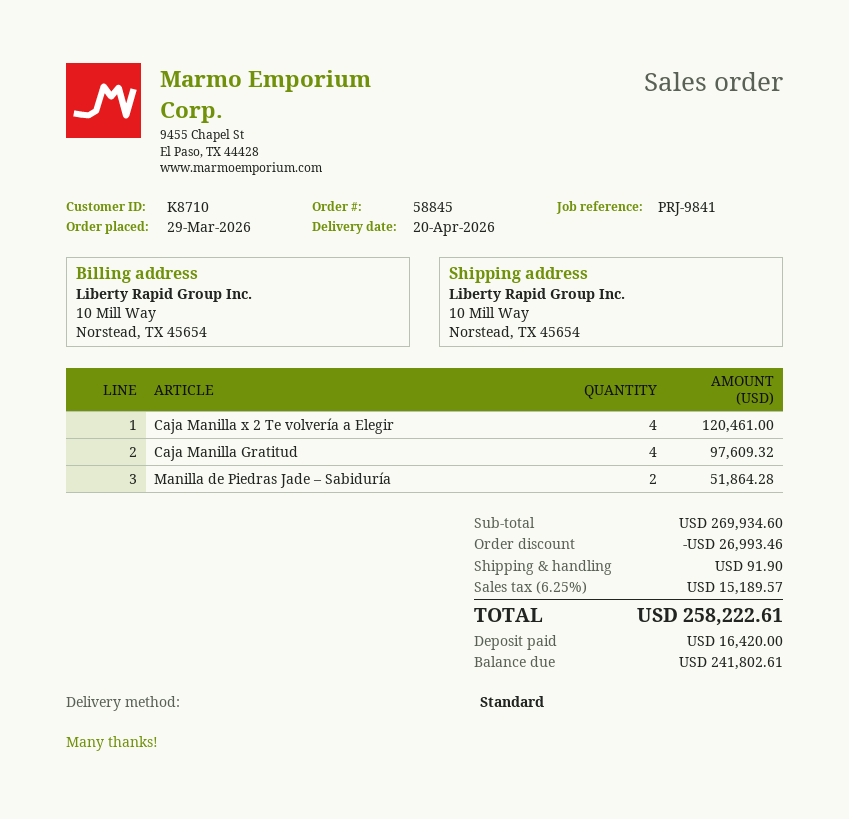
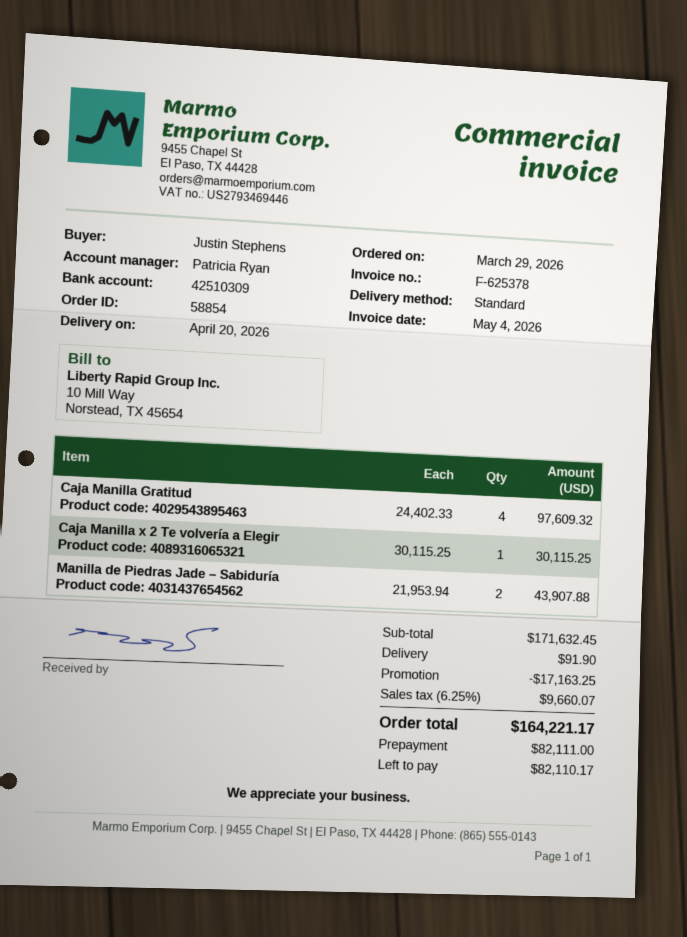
order number: 58845 -> 58854
Caja Manilla x 2 Te volvería a Elegir: 4 for 120461.00 -> 1 for 30115.25
Manilla de Piedras Jade – Sabiduría: 2 for 51864.28 -> 2 for 43907.88
subtotal: 269934.60 -> 171632.45
discount: 26993.46 -> 17163.25
tax: 6.25% = 15189.57 -> 6.25% = 9660.07
total: 258222.61 -> 164221.17
deposit: 16420.00 -> 82111.00
balance: 241802.61 -> 82110.17

